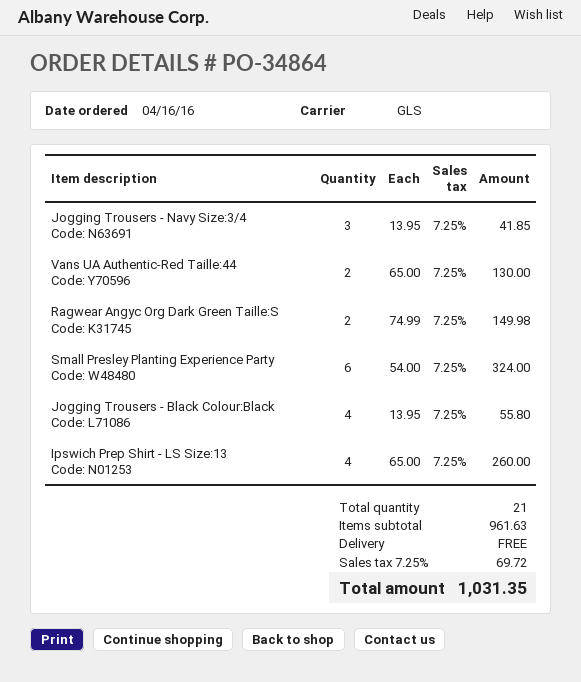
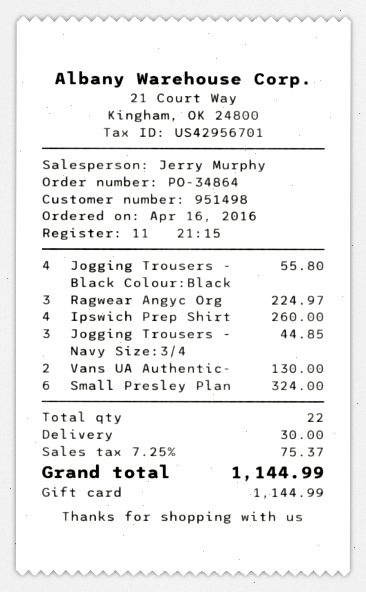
Jogging Trousers - Navy Size:3/4: 3 for 41.85 -> 3 for 44.85
Ragwear Angyc Org Dark Green Taille:S: 2 for 149.98 -> 3 for 224.97
total quantity: 21 -> 22
shipping: 0.00 -> 30.00
tax: 7.25% = 69.72 -> 7.25% = 75.37
total: 1031.35 -> 1144.99

